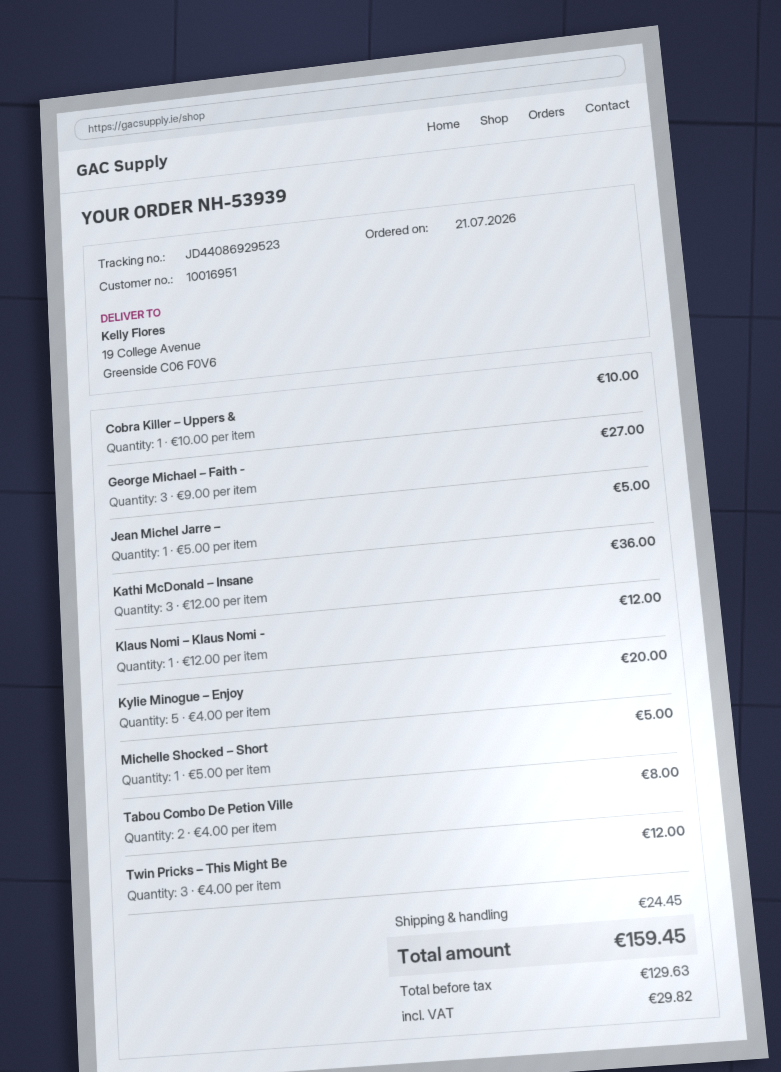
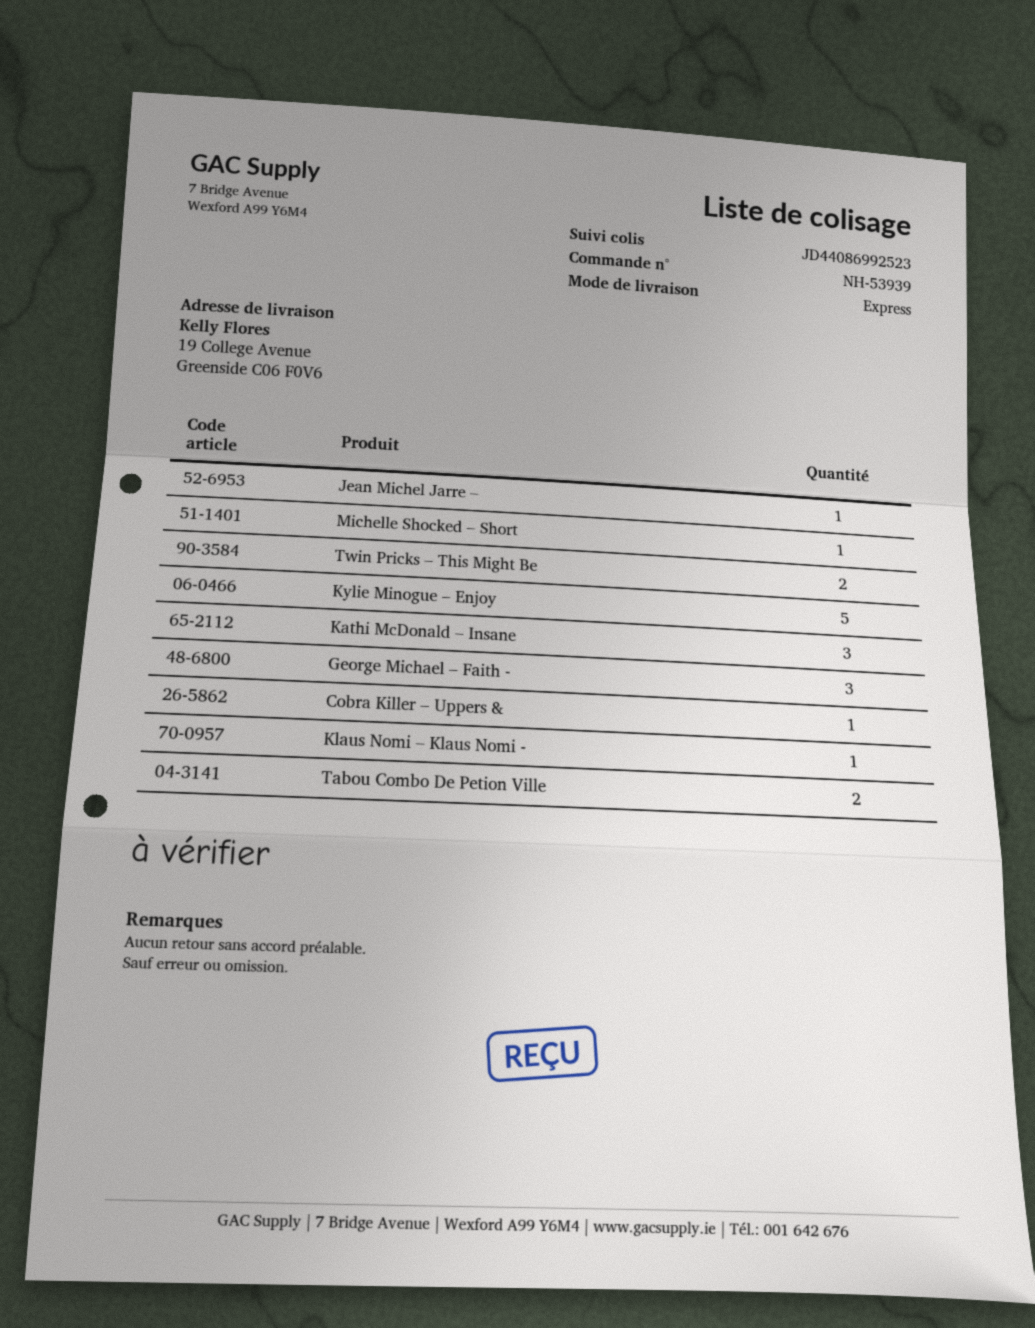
tracking number: JD44086929523 -> JD44086992523
Twin Pricks – This Might Be: 3 -> 2

